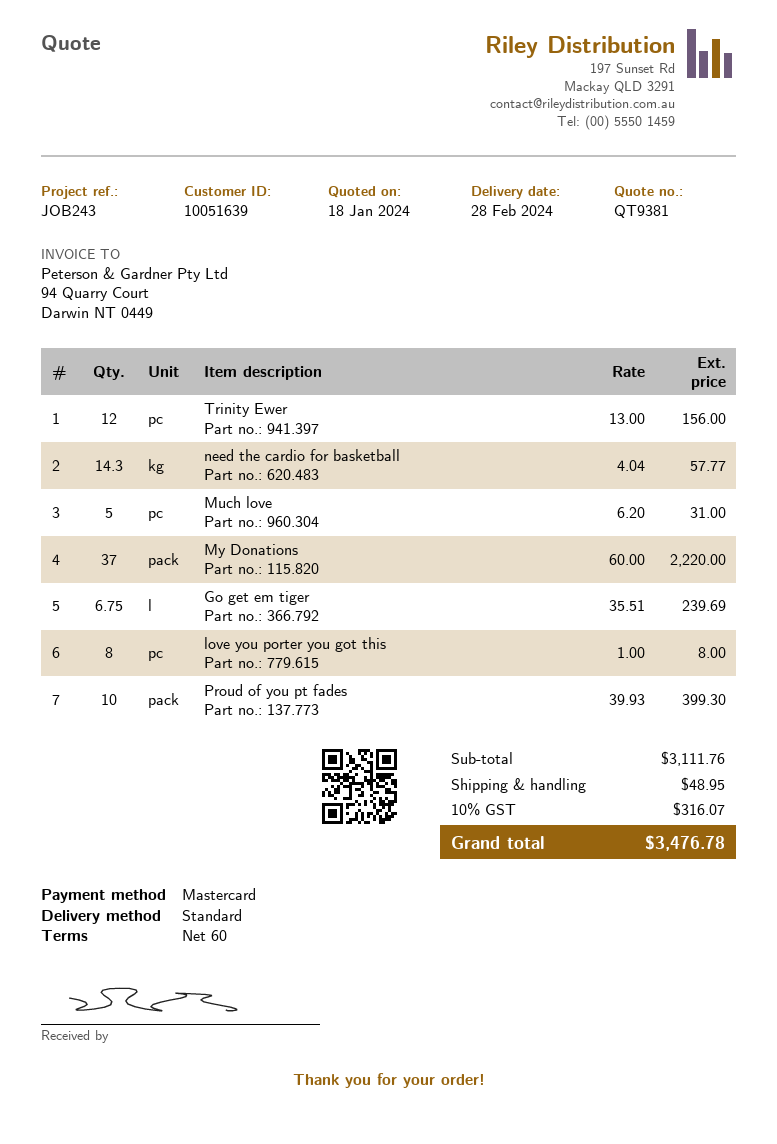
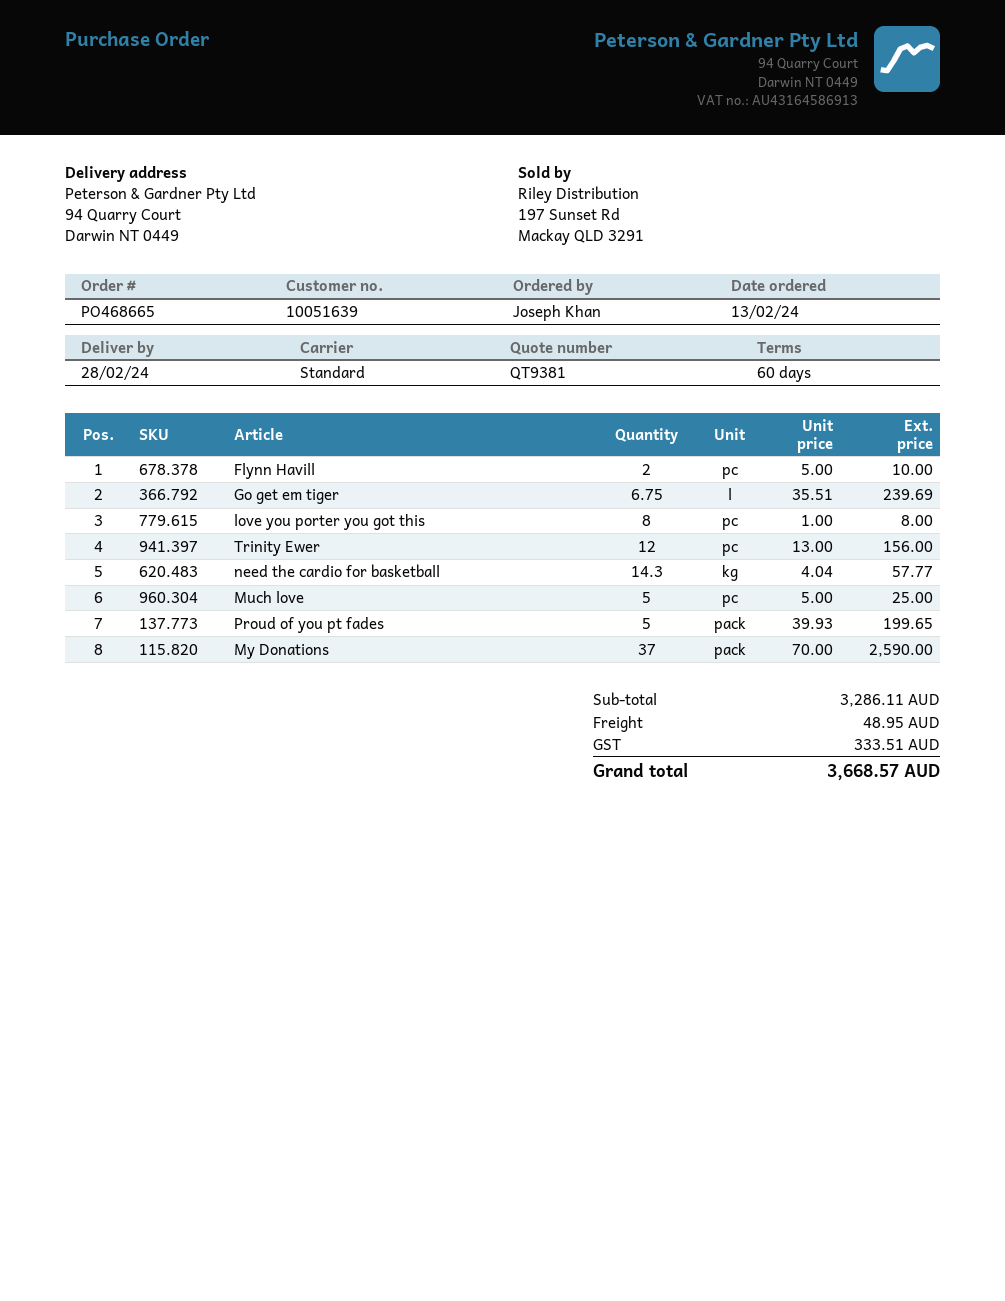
Much love: 5 x 6.20 = 31.00 -> 5 x 5.00 = 25.00
My Donations: 37 x 60.00 = 2220.00 -> 37 x 70.00 = 2590.00
Proud of you pt fades: 10 x 39.93 = 399.30 -> 5 x 39.93 = 199.65
Flynn Havill: none -> 2 x 5.00 = 10.00
subtotal: 3111.76 -> 3286.11
tax: 316.07 -> 333.51
total: 3476.78 -> 3668.57

